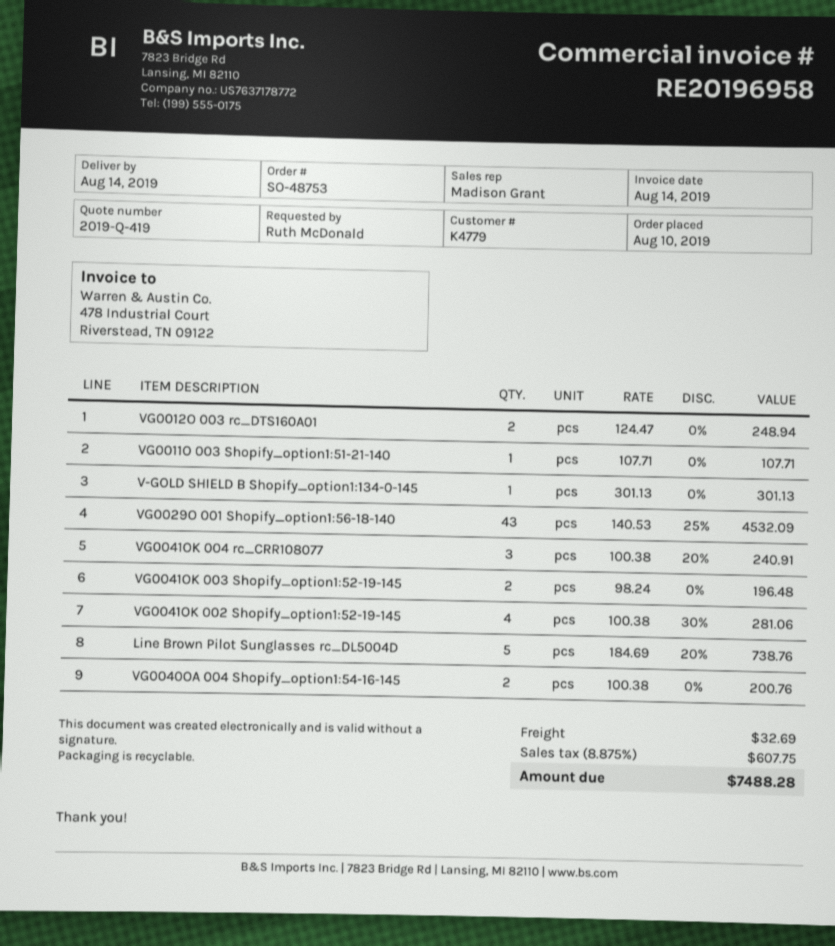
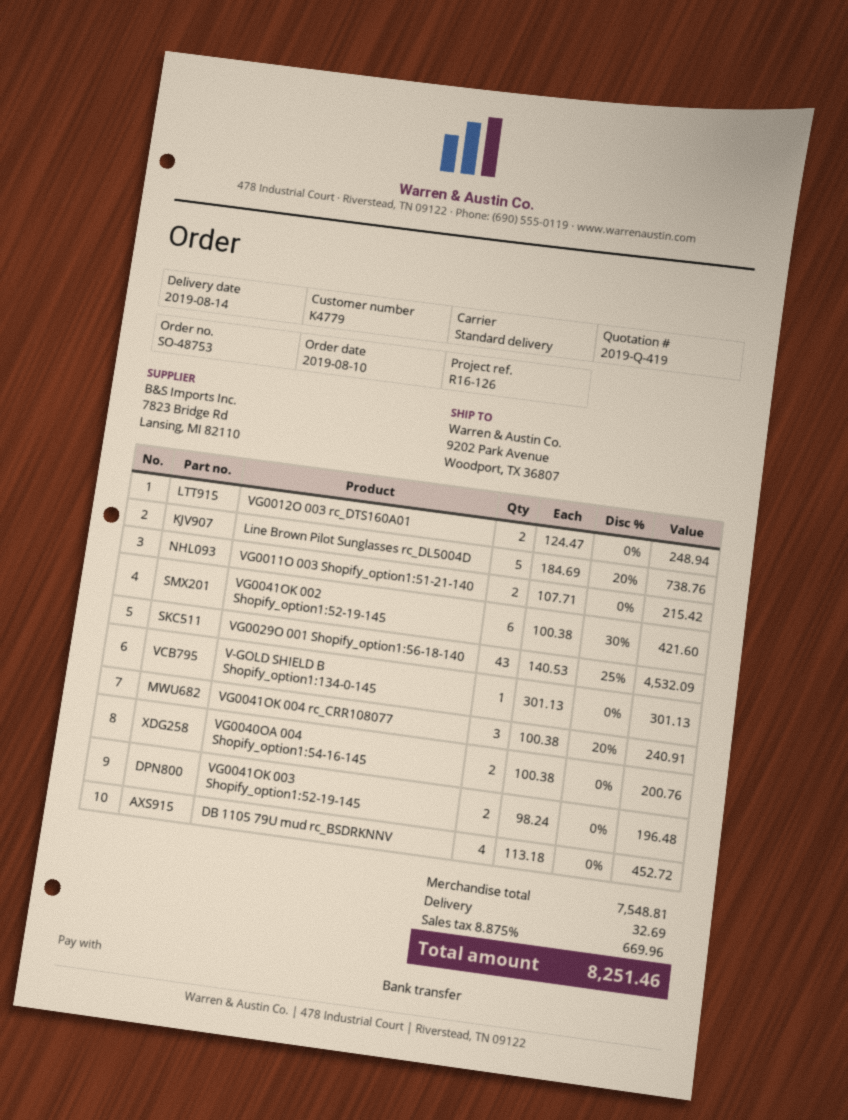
VG0011O 003 Shopify_option1:51-21-140: 1 x 107.71 = 107.71 -> 2 x 107.71 = 215.42
VG0041OK 002 Shopify_option1:52-19-145: 4 x 100.38 - 30% = 281.06 -> 6 x 100.38 - 30% = 421.60
DB 1105 79U mud rc_BSDRKNNV: none -> 4 x 113.18 = 452.72
tax: 8.875% = 607.75 -> 8.875% = 669.96
total: 7488.28 -> 8251.46

